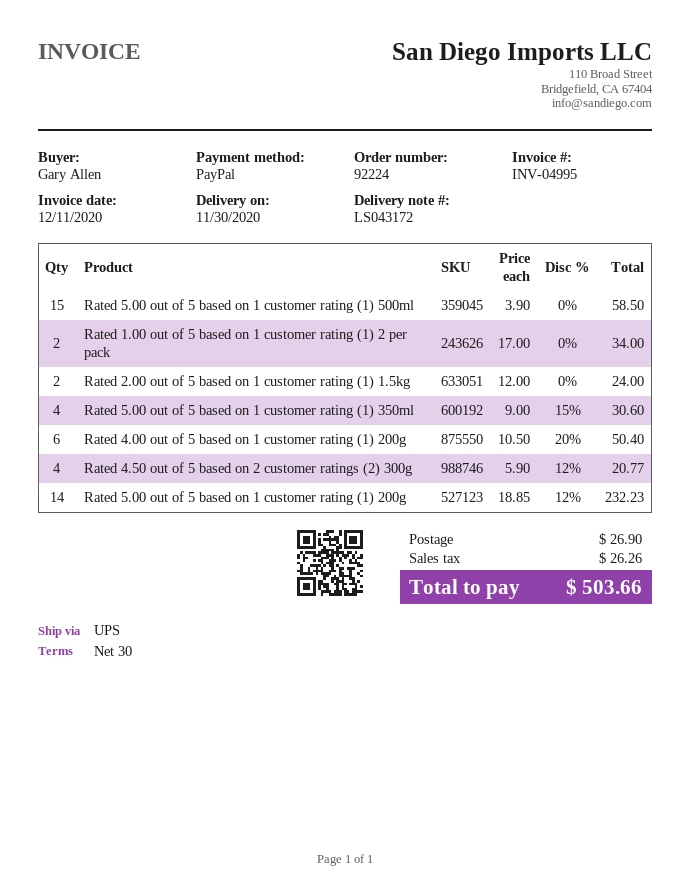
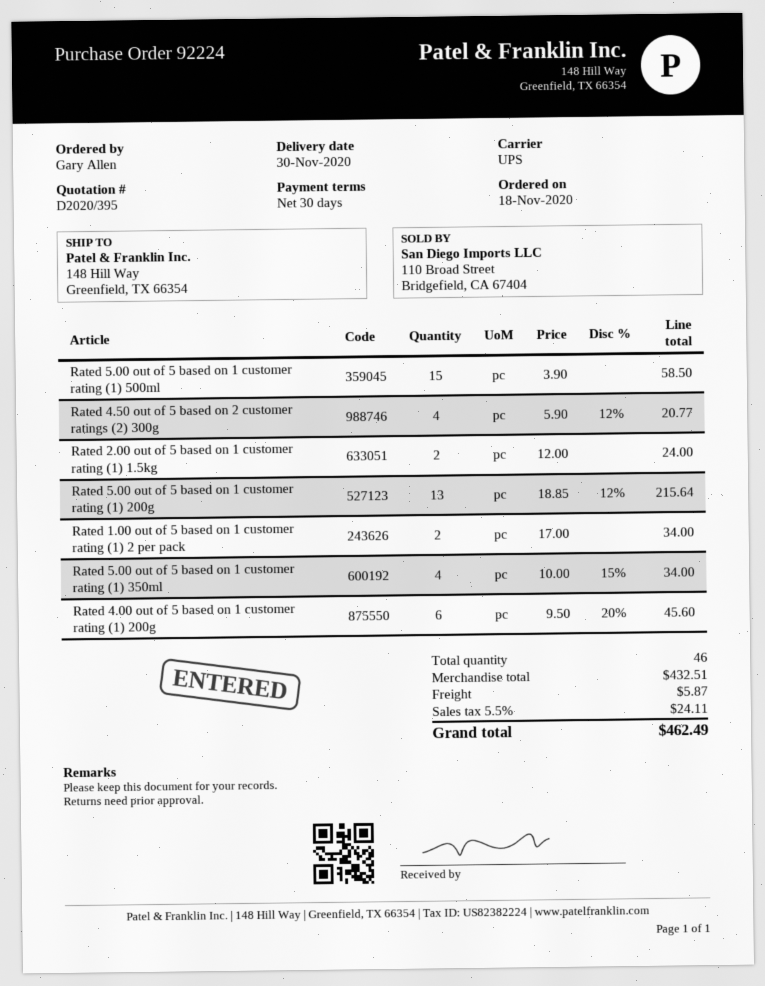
Rated 5.00 out of 5 based on 1 customer rating (1) 350ml: 4 x 9.00 - 15% = 30.60 -> 4 x 10.00 - 15% = 34.00
Rated 4.00 out of 5 based on 1 customer rating (1) 200g: 6 x 10.50 - 20% = 50.40 -> 6 x 9.50 - 20% = 45.60
Rated 5.00 out of 5 based on 1 customer rating (1) 200g: 14 x 18.85 - 12% = 232.23 -> 13 x 18.85 - 12% = 215.64
shipping: 26.90 -> 5.87
tax: 26.26 -> 24.11
total: 503.66 -> 462.49

